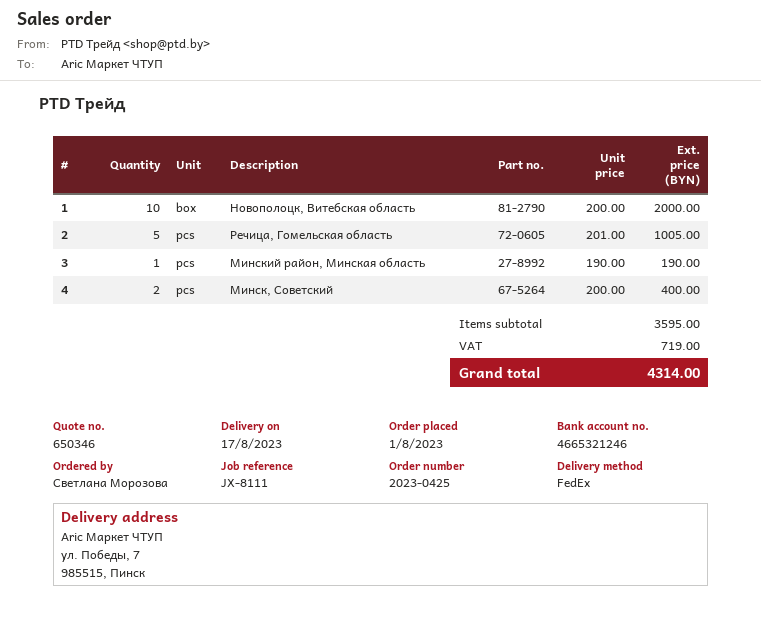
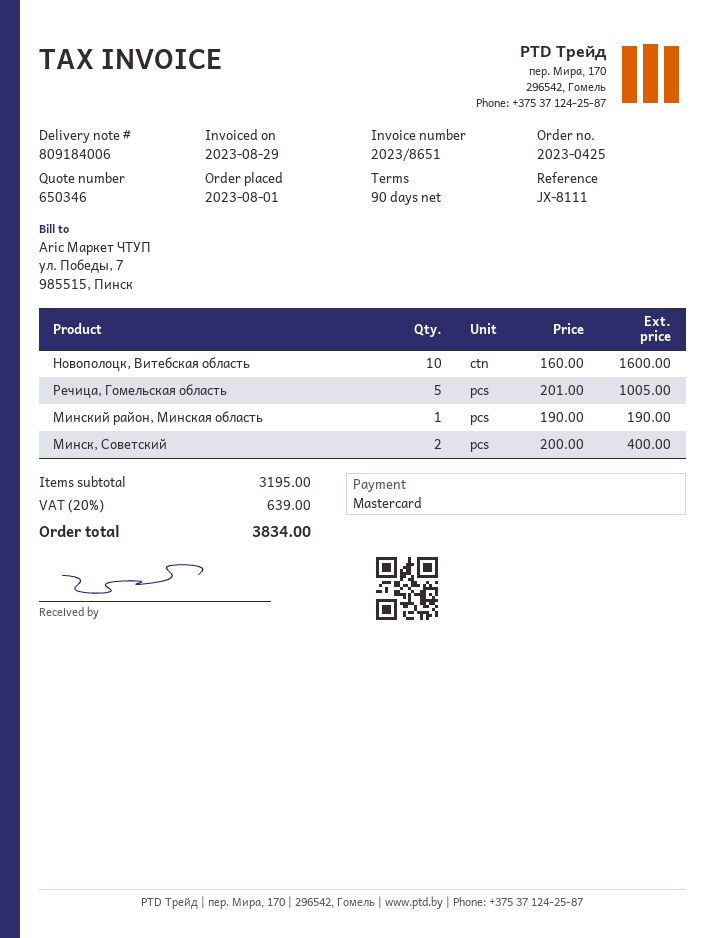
Новополоцк, Витебская область: 10 x 200.00 = 2000.00 -> 10 x 160.00 = 1600.00
subtotal: 3595.00 -> 3195.00
tax: 719.00 -> 639.00
total: 4314.00 -> 3834.00

